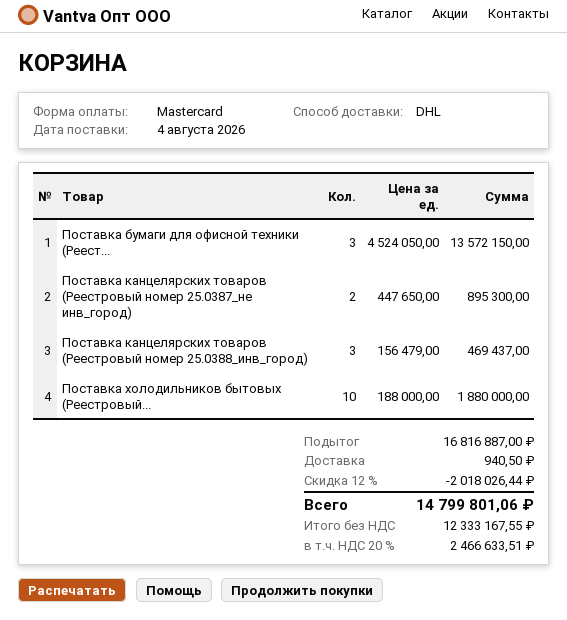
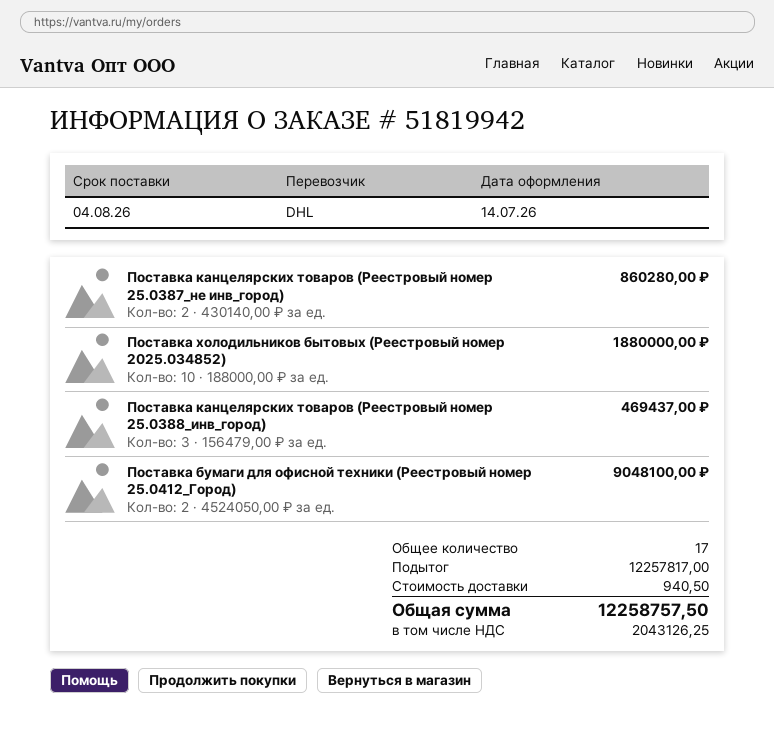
Поставка бумаги для офисной техники (Реест...: 3 x 4524050.00 = 13572150.00 -> 2 x 4524050.00 = 9048100.00
Поставка канцелярских товаров (Реестровый номер 25.0387_не инв_город): 2 x 447650.00 = 895300.00 -> 2 x 430140.00 = 860280.00
subtotal: 16816887.00 -> 12257817.00
discount: 12% = 2018026.44 -> none
tax: 2466633.51 -> 2043126.25
total: 14799801.06 -> 12258757.50

